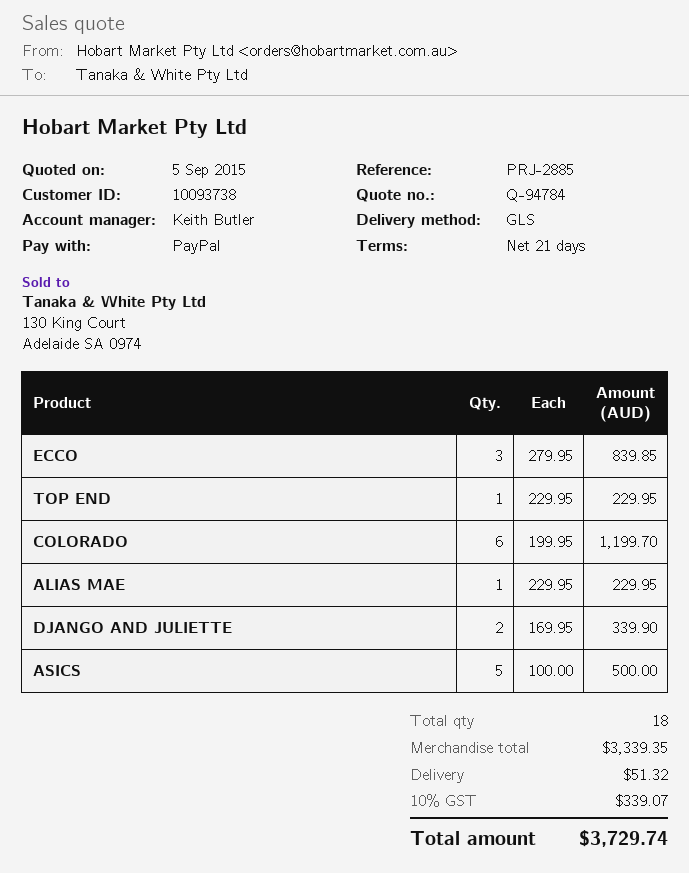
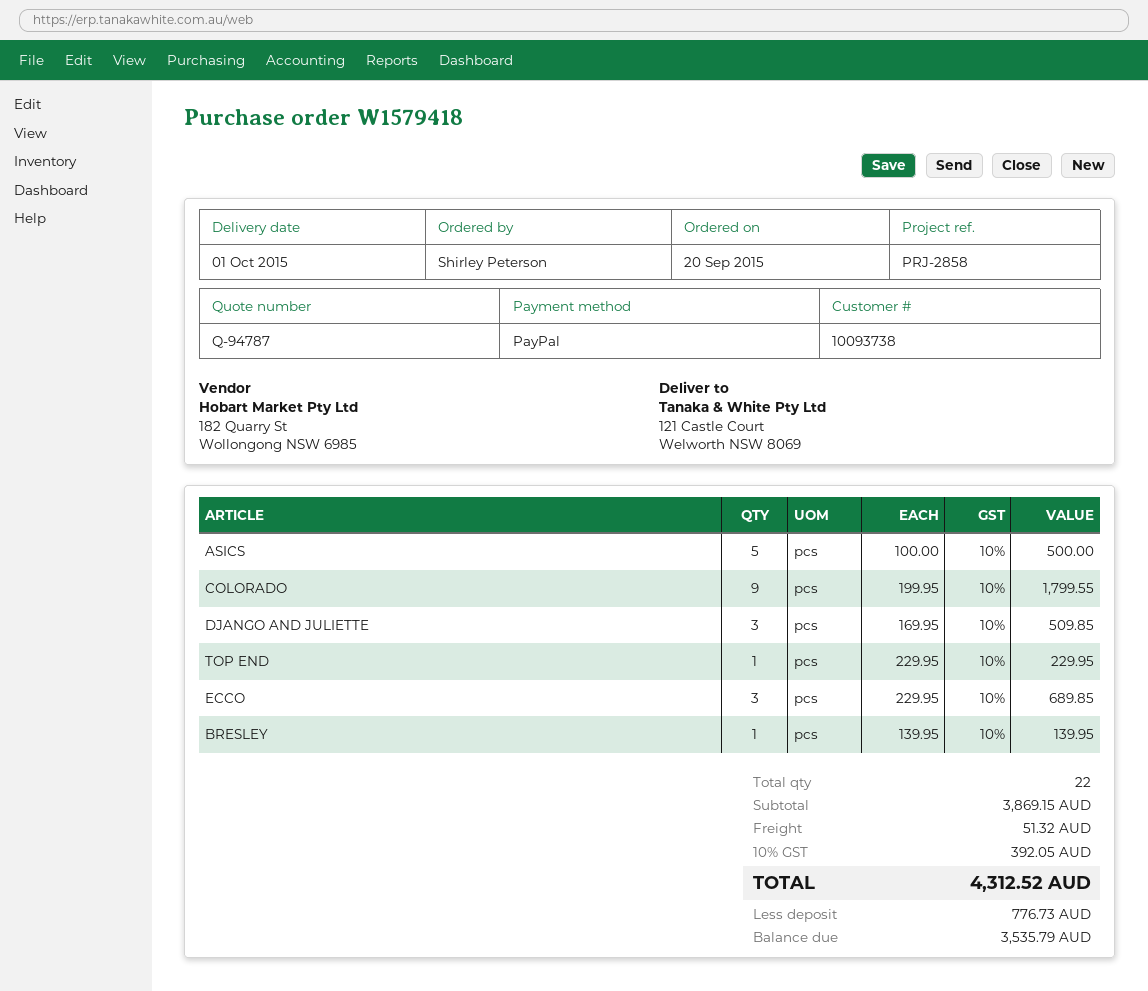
quote number: Q-94784 -> Q-94787
reference: PRJ-2885 -> PRJ-2858
ECCO: 3 x 279.95 = 839.85 -> 3 x 229.95 = 689.85
COLORADO: 6 x 199.95 = 1199.70 -> 9 x 199.95 = 1799.55
ALIAS MAE: 1 x 229.95 = 229.95 -> none
DJANGO AND JULIETTE: 2 x 169.95 = 339.90 -> 3 x 169.95 = 509.85
BRESLEY: none -> 1 x 139.95 = 139.95
total quantity: 18 -> 22
subtotal: 3339.35 -> 3869.15
tax: 10% = 339.07 -> 10% = 392.05
total: 3729.74 -> 4312.52

